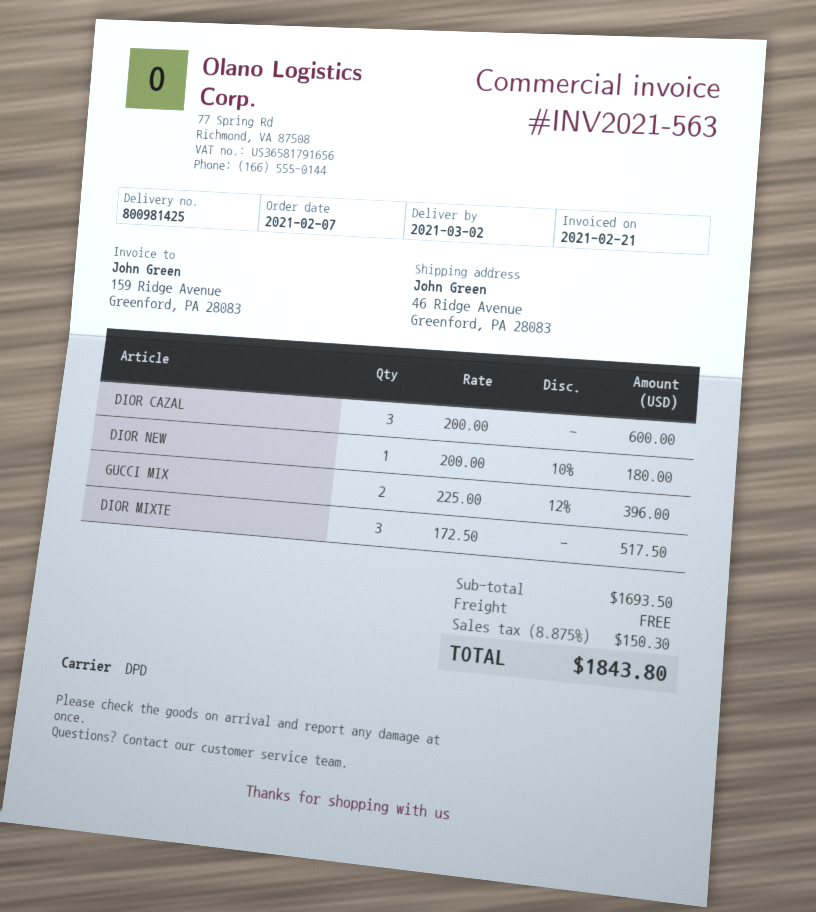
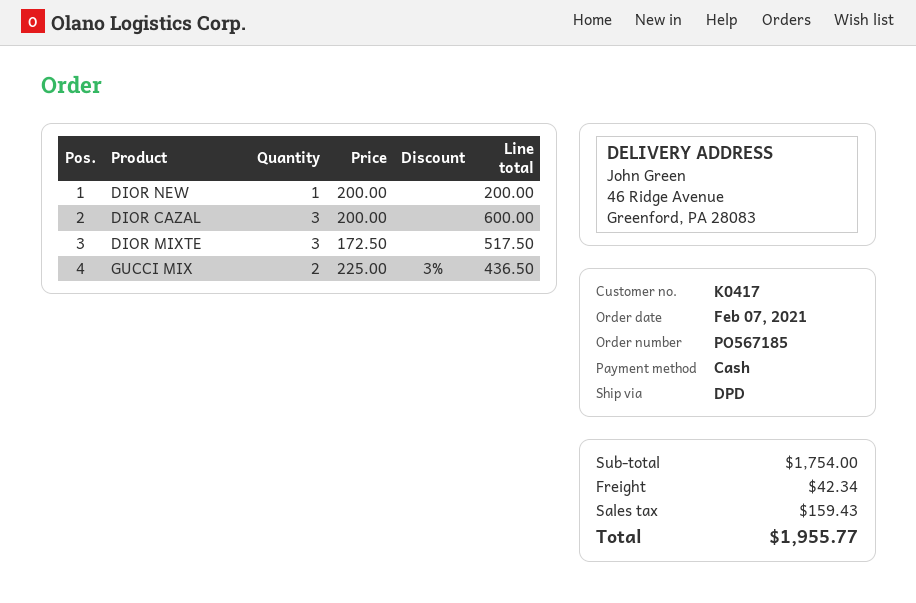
DIOR NEW: 1 x 200.00 - 10% = 180.00 -> 1 x 200.00 = 200.00
GUCCI MIX: 2 x 225.00 - 12% = 396.00 -> 2 x 225.00 - 3% = 436.50
subtotal: 1693.50 -> 1754.00
shipping: 0.00 -> 42.34
tax: 150.30 -> 159.43
total: 1843.80 -> 1955.77

